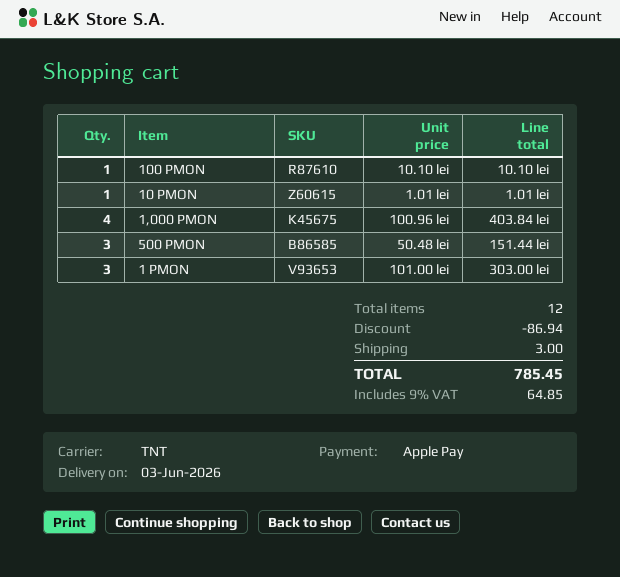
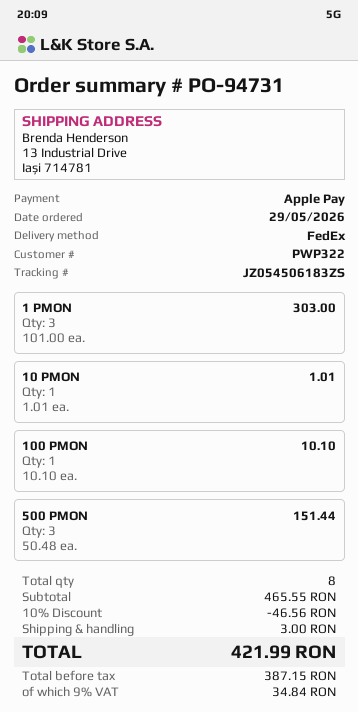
shipping method: TNT -> FedEx
1,000 PMON: 4 x 100.96 = 403.84 -> none
total quantity: 12 -> 8
discount: 86.94 -> 46.56
tax: 9% = 64.85 -> 9% = 34.84
total: 785.45 -> 421.99

